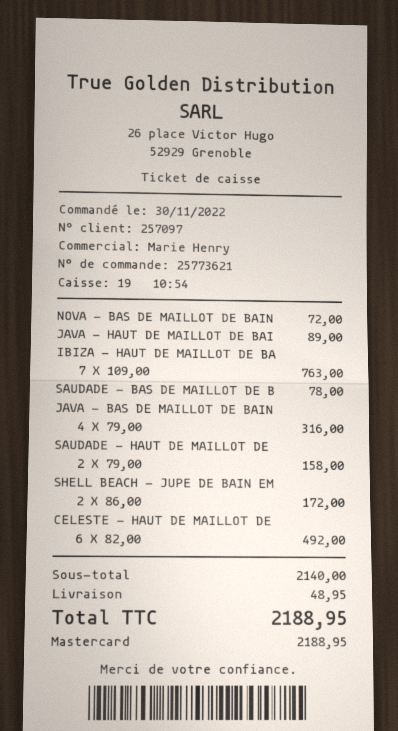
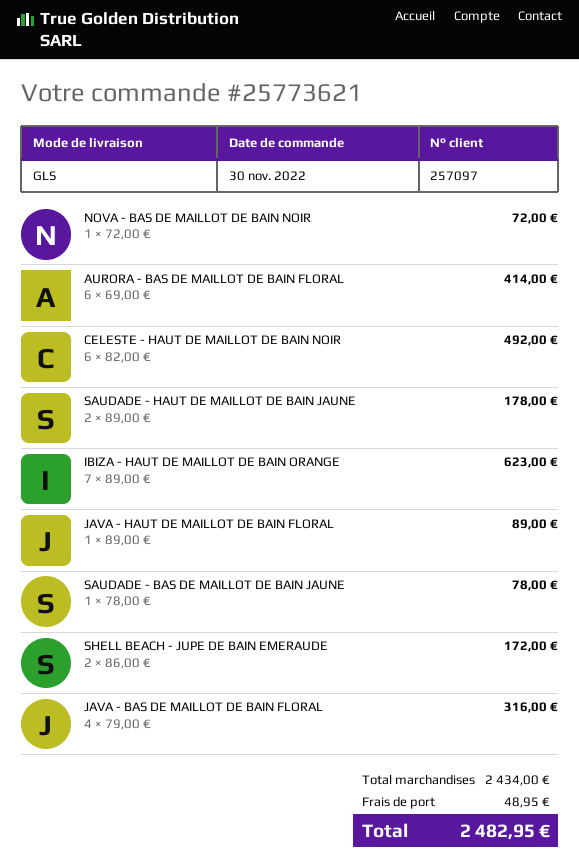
IBIZA - HAUT DE MAILLOT DE BA: 7 x 109.00 = 763.00 -> 7 x 89.00 = 623.00
SAUDADE - HAUT DE MAILLOT DE: 2 x 79.00 = 158.00 -> 2 x 89.00 = 178.00
AURORA - BAS DE MAILLOT DE BAIN FLORAL: none -> 6 x 69.00 = 414.00
subtotal: 2140.00 -> 2434.00
total: 2188.95 -> 2482.95

